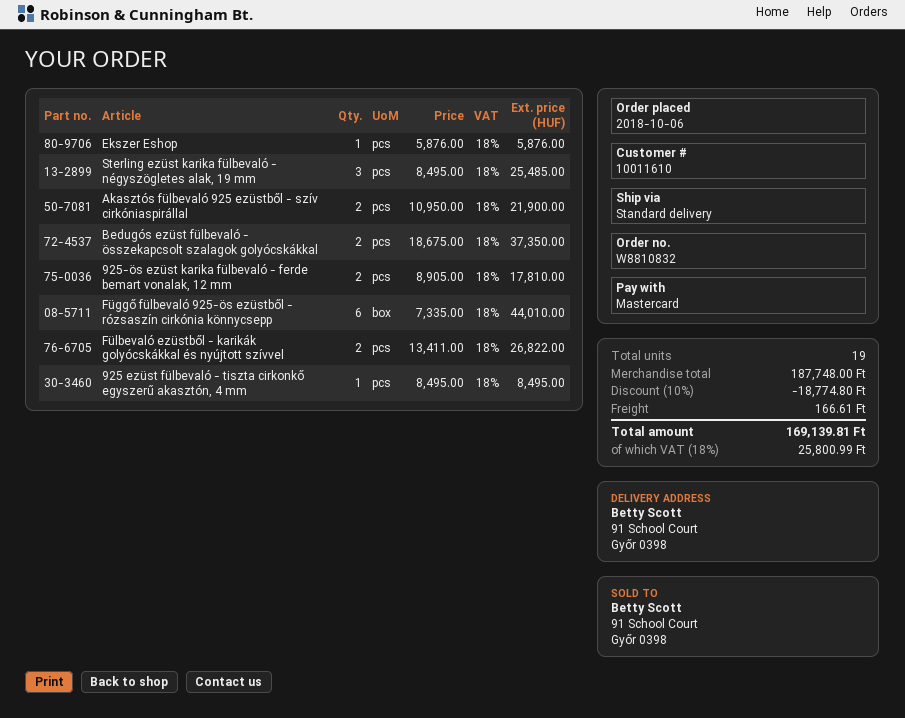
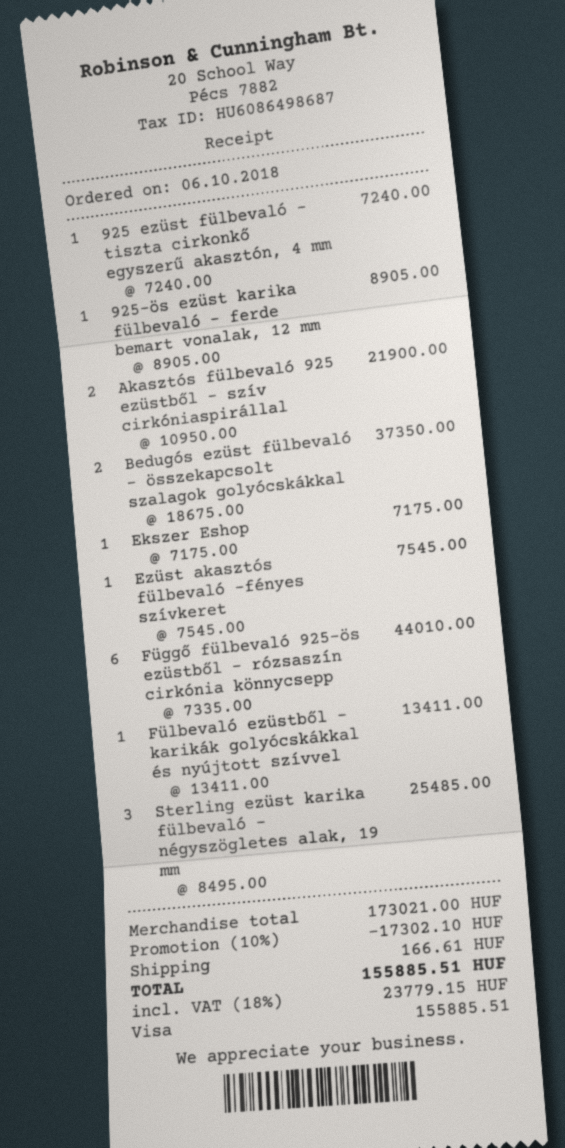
payment method: Mastercard -> Visa
Ekszer Eshop: 1 x 5876.00 = 5876.00 -> 1 x 7175.00 = 7175.00
925-ös ezüst karika fülbevaló - ferde bemart vonalak, 12 mm: 2 x 8905.00 = 17810.00 -> 1 x 8905.00 = 8905.00
Fülbevaló ezüstből - karikák golyócskákkal és nyújtott szívvel: 2 x 13411.00 = 26822.00 -> 1 x 13411.00 = 13411.00
925 ezüst fülbevaló - tiszta cirkonkő egyszerű akasztón, 4 mm: 1 x 8495.00 = 8495.00 -> 1 x 7240.00 = 7240.00
Ezüst akasztós fülbevaló -fényes szívkeret: none -> 1 x 7545.00 = 7545.00
subtotal: 187748.00 -> 173021.00
discount: 10% = 18774.80 -> 10% = 17302.10
tax: 18% = 25800.99 -> 18% = 23779.15
total: 169139.81 -> 155885.51

